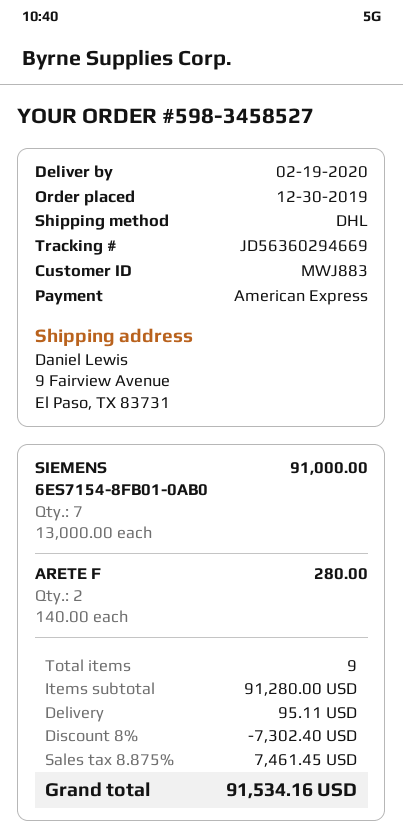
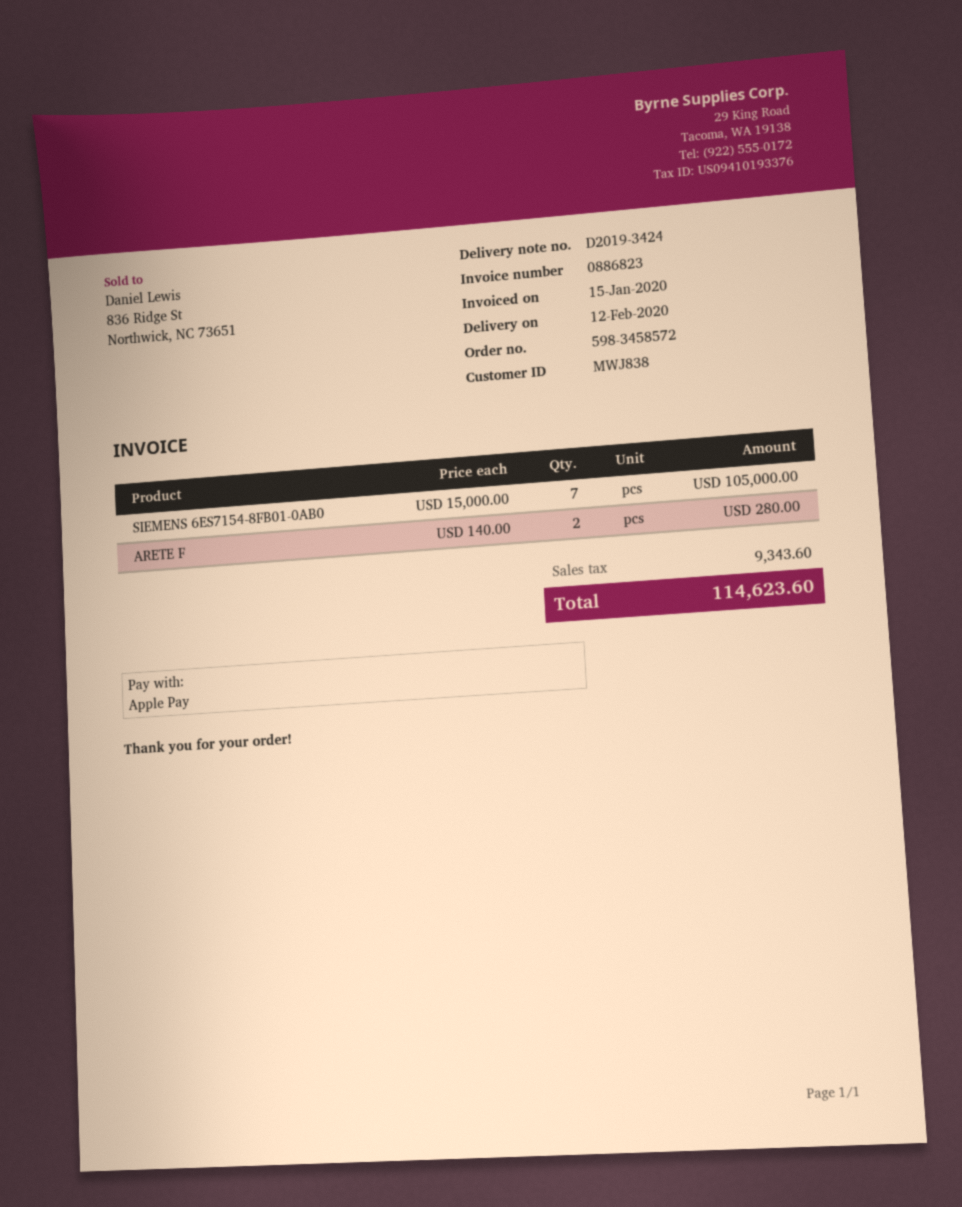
order number: 598-3458527 -> 598-3458572
delivery date: 2020-02-19 -> 2020-02-12
customer number: MWJ883 -> MWJ838
payment method: American Express -> Apple Pay
SIEMENS 6ES7154-8FB01-0AB0: 7 x 13000.00 = 91000.00 -> 7 x 15000.00 = 105000.00
discount: 8% = 7302.40 -> none
shipping: 95.11 -> none
tax: 7461.45 -> 9343.60
total: 91534.16 -> 114623.60

